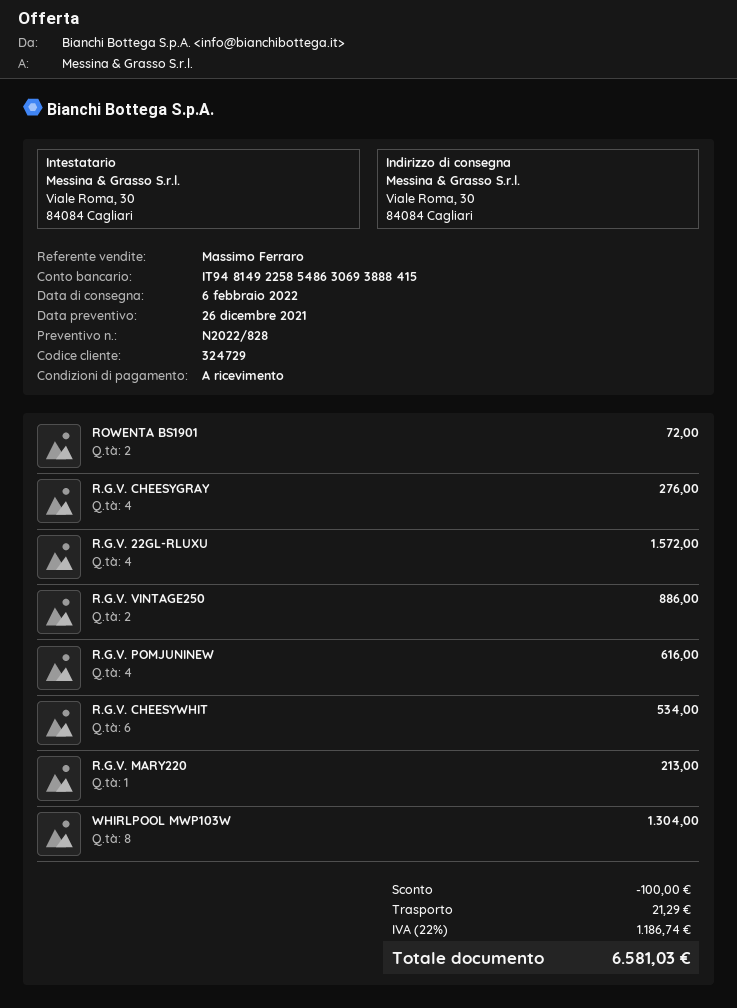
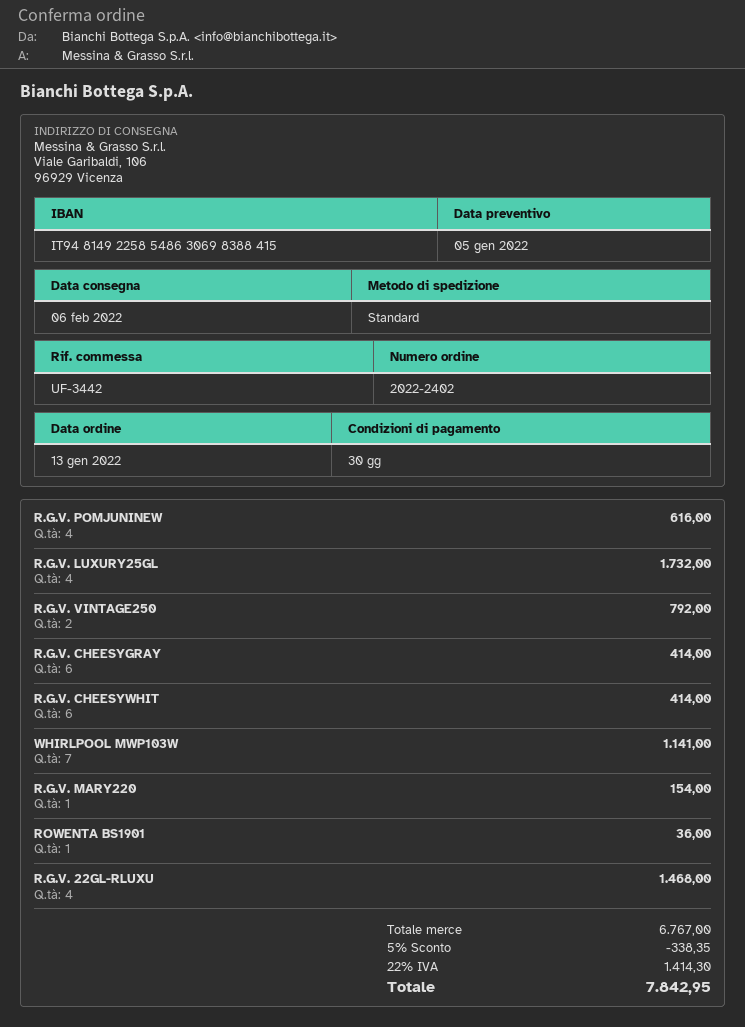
quote date: 2021-12-26 -> 2022-01-05
payment terms: on receipt -> 30 days
bank account: IT9481492258548630693888415 -> IT9481492258548630698388415
ship to: Viale Roma, 30, 84084 Cagliari -> Viale Garibaldi, 106, 96929 Vicenza
ROWENTA BS1901: 2 for 72.00 -> 1 for 36.00
R.G.V. CHEESYGRAY: 4 for 276.00 -> 6 for 414.00
R.G.V. 22GL-RLUXU: 4 for 1572.00 -> 4 for 1468.00
R.G.V. VINTAGE250: 2 for 886.00 -> 2 for 792.00
R.G.V. CHEESYWHIT: 6 for 534.00 -> 6 for 414.00
R.G.V. MARY220: 1 for 213.00 -> 1 for 154.00
WHIRLPOOL MWP103W: 8 for 1304.00 -> 7 for 1141.00
R.G.V. LUXURY25GL: none -> 4 for 1732.00
discount: 100.00 -> 338.35
shipping: 21.29 -> none
tax: 22% = 1186.74 -> 22% = 1414.30
total: 6581.03 -> 7842.95

